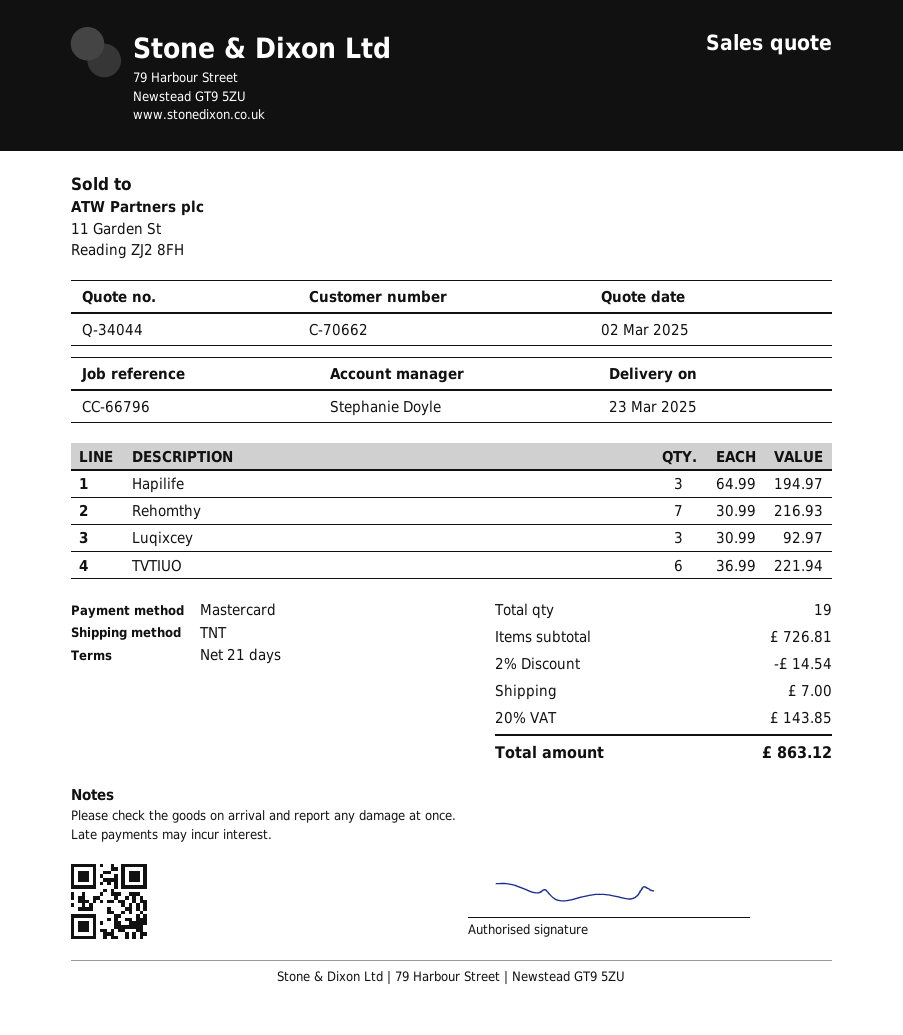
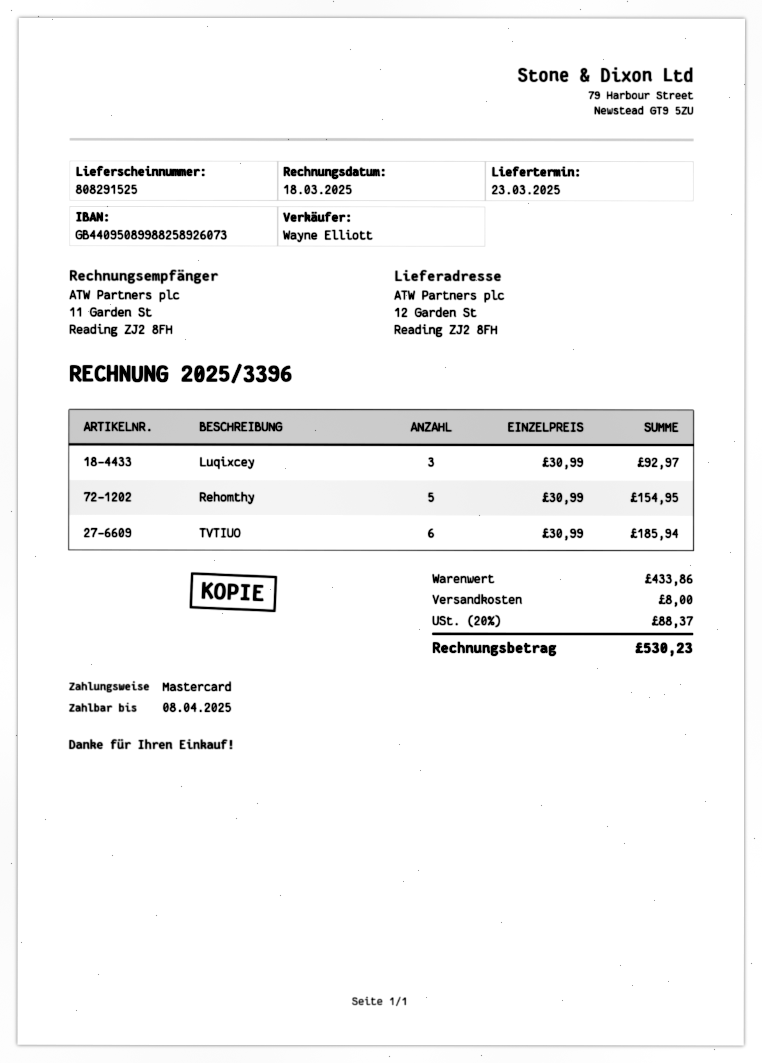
sales rep: Stephanie Doyle -> Wayne Elliott
Hapilife: 3 x 64.99 = 194.97 -> none
Rehomthy: 7 x 30.99 = 216.93 -> 5 x 30.99 = 154.95
TVTIUO: 6 x 36.99 = 221.94 -> 6 x 30.99 = 185.94
subtotal: 726.81 -> 433.86
discount: 2% = 14.54 -> none
shipping: 7.00 -> 8.00
tax: 20% = 143.85 -> 20% = 88.37
total: 863.12 -> 530.23

